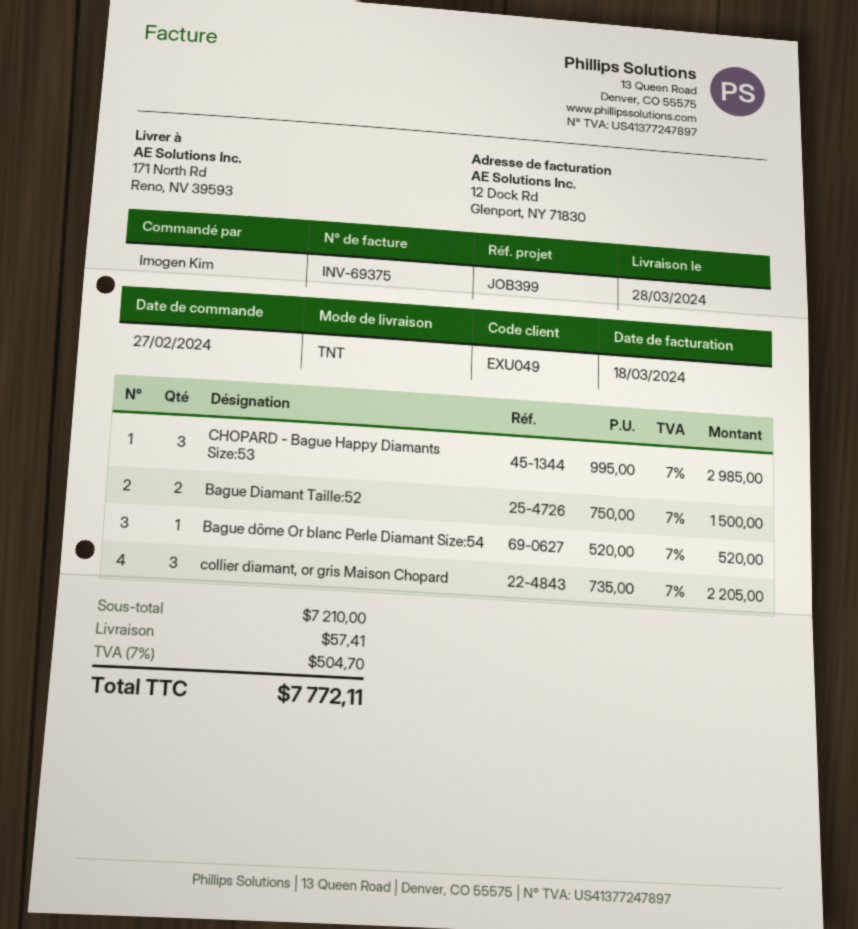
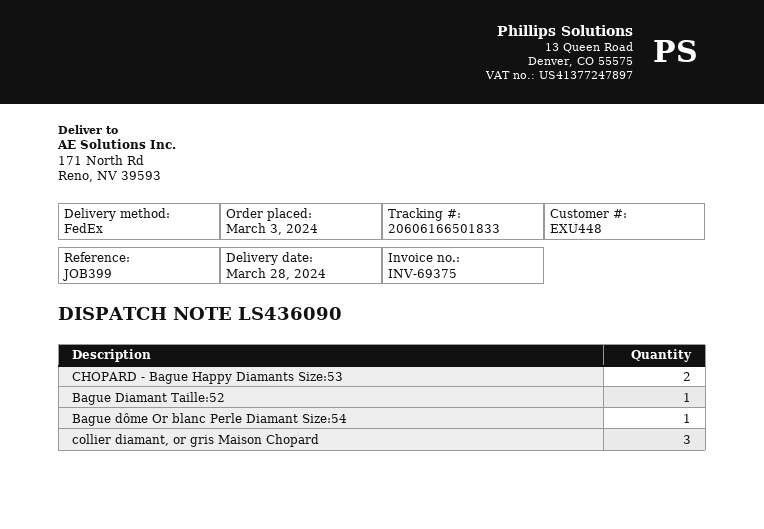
order date: 2024-02-27 -> 2024-03-03
customer number: EXU049 -> EXU448
shipping method: TNT -> FedEx
CHOPARD - Bague Happy Diamants Size:53: 3 -> 2
Bague Diamant Taille:52: 2 -> 1

